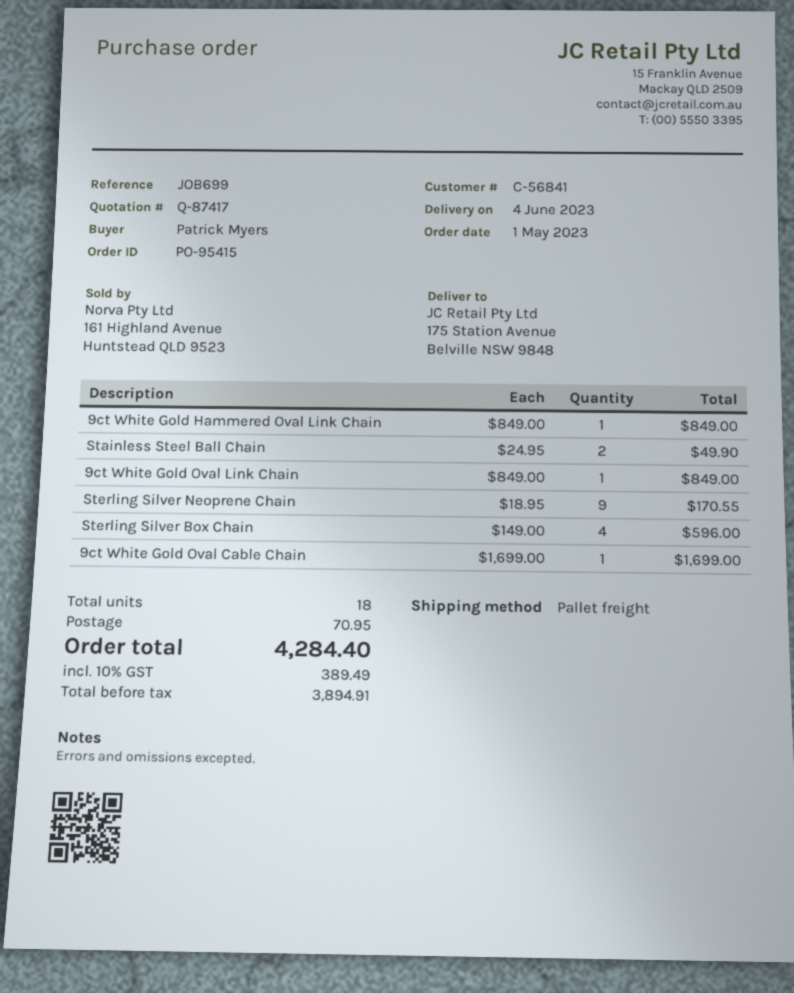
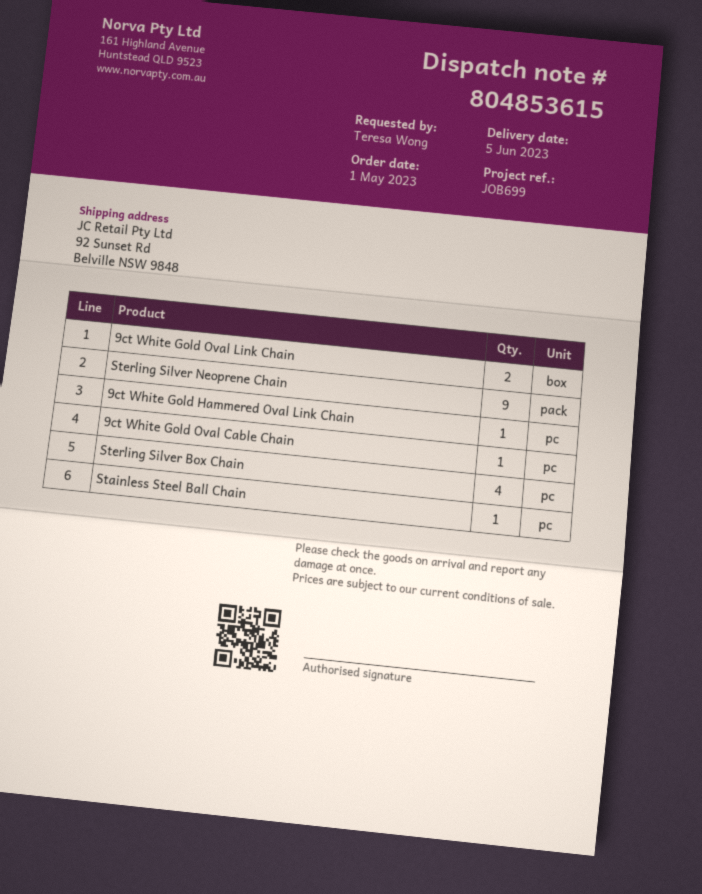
delivery date: 2023-06-04 -> 2023-06-05
ordered by: Patrick Myers -> Teresa Wong
ship to: 175 Station Avenue, Belville NSW 9848 -> 92 Sunset Rd, Belville NSW 9848
Stainless Steel Ball Chain: 2 -> 1
9ct White Gold Oval Link Chain: 1 -> 2

